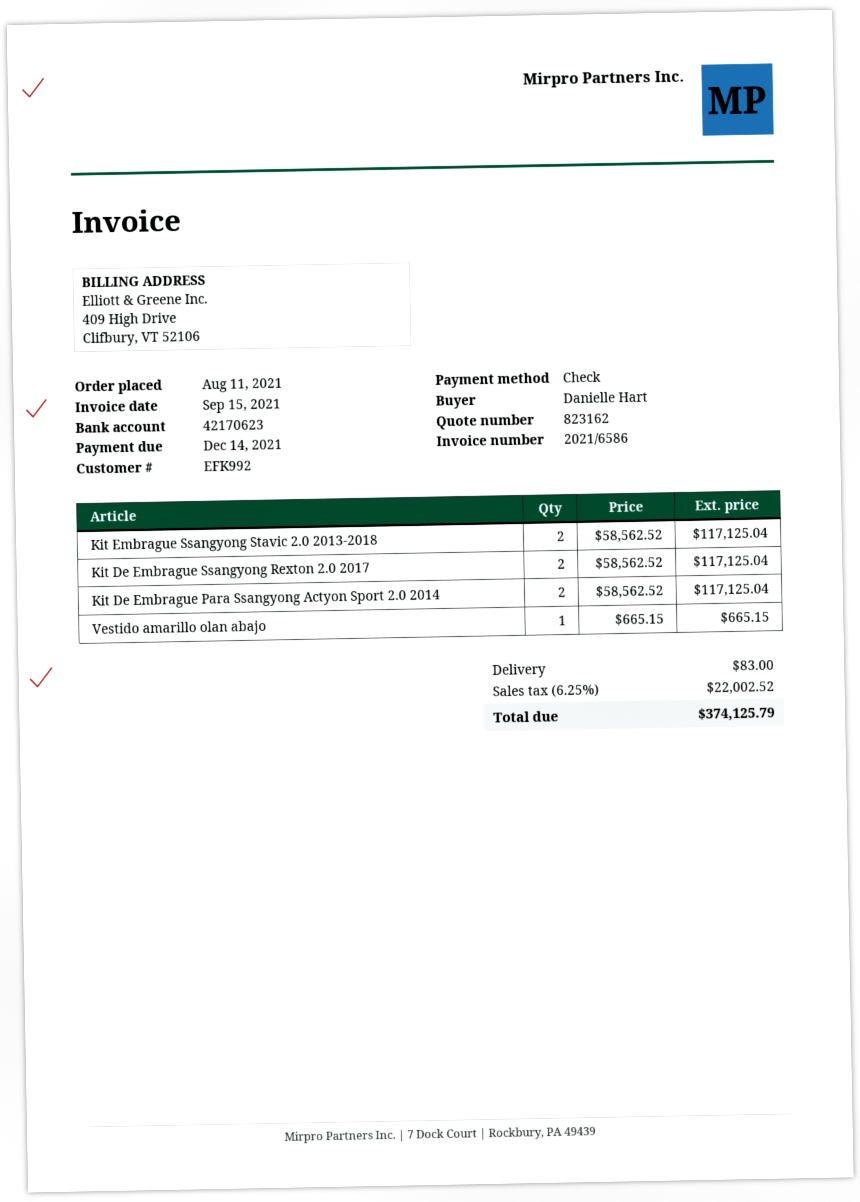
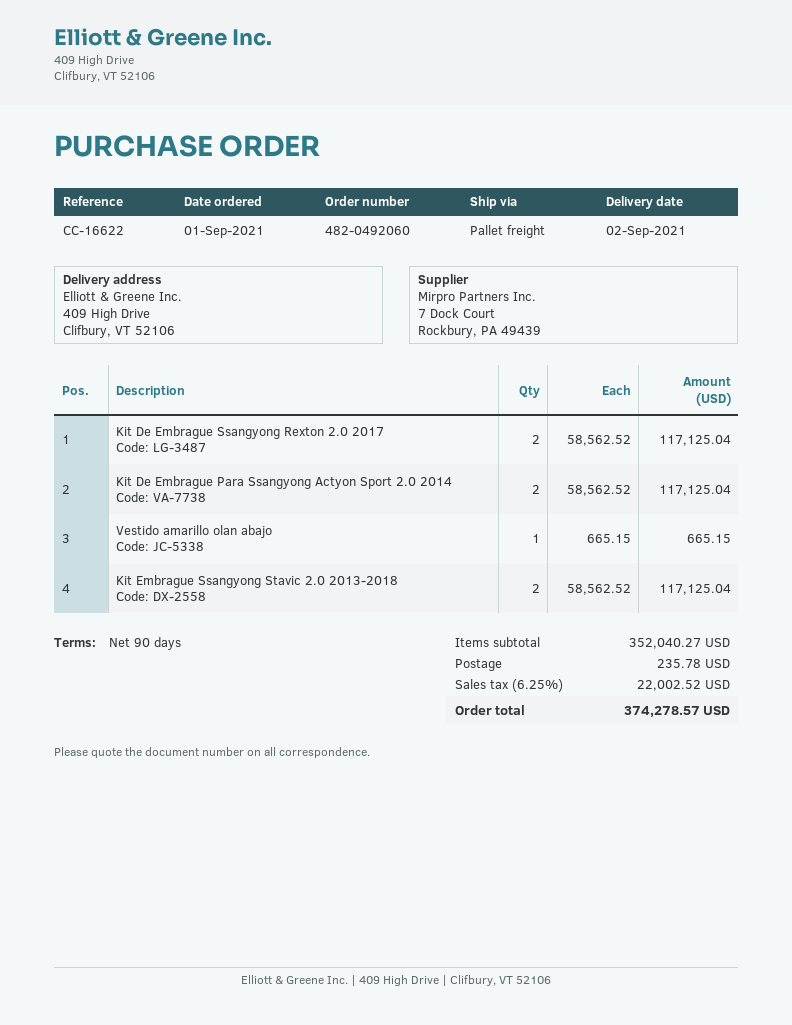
order date: 2021-08-11 -> 2021-09-01
shipping: 83.00 -> 235.78
total: 374125.79 -> 374278.57

